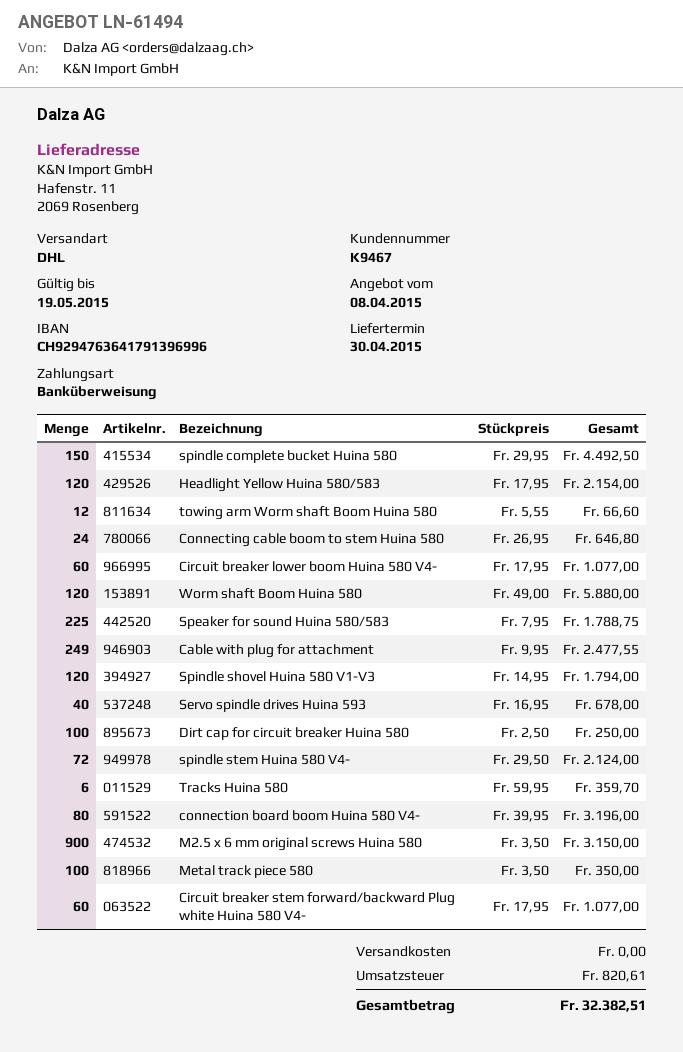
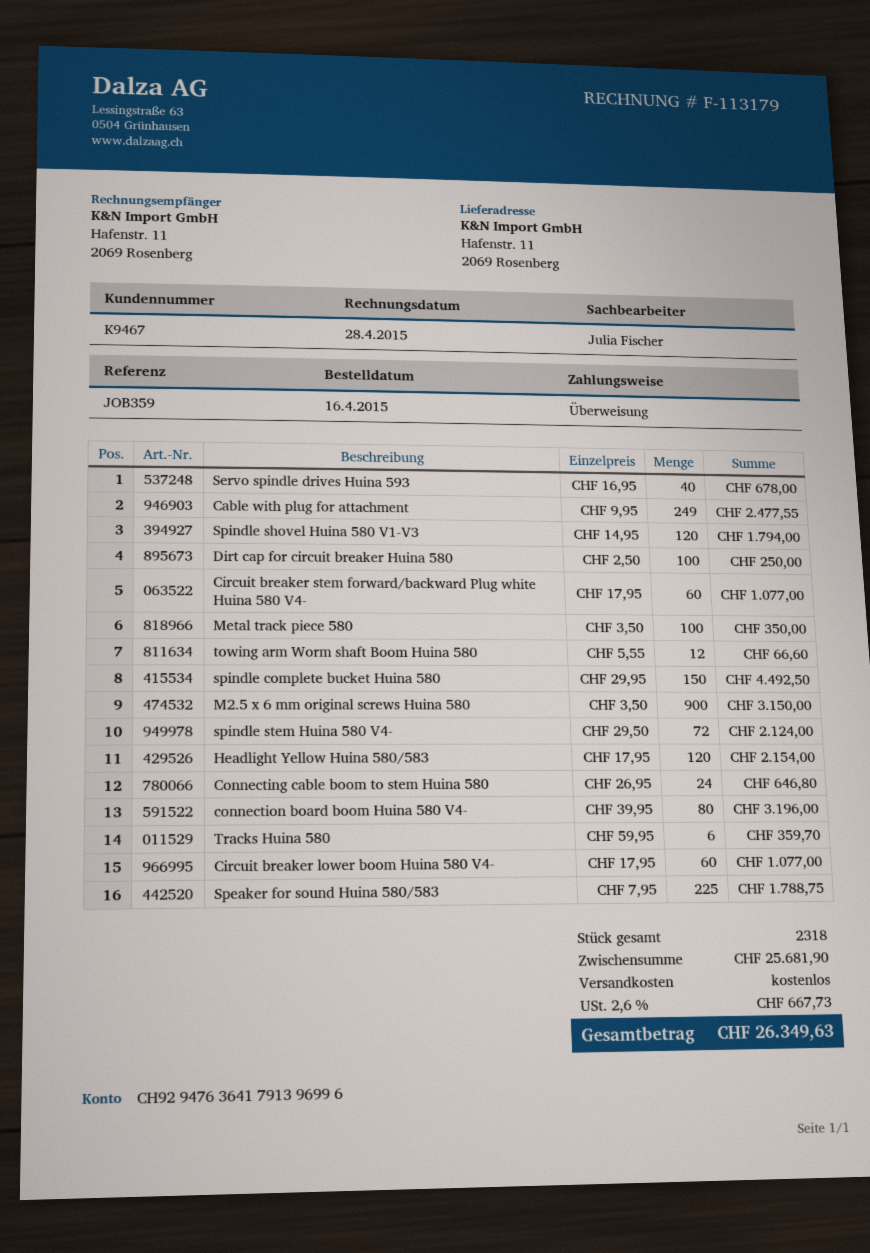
Worm shaft Boom Huina 580: 120 x 49.00 = 5880.00 -> none
tax: 820.61 -> 667.73
total: 32382.51 -> 26349.63

